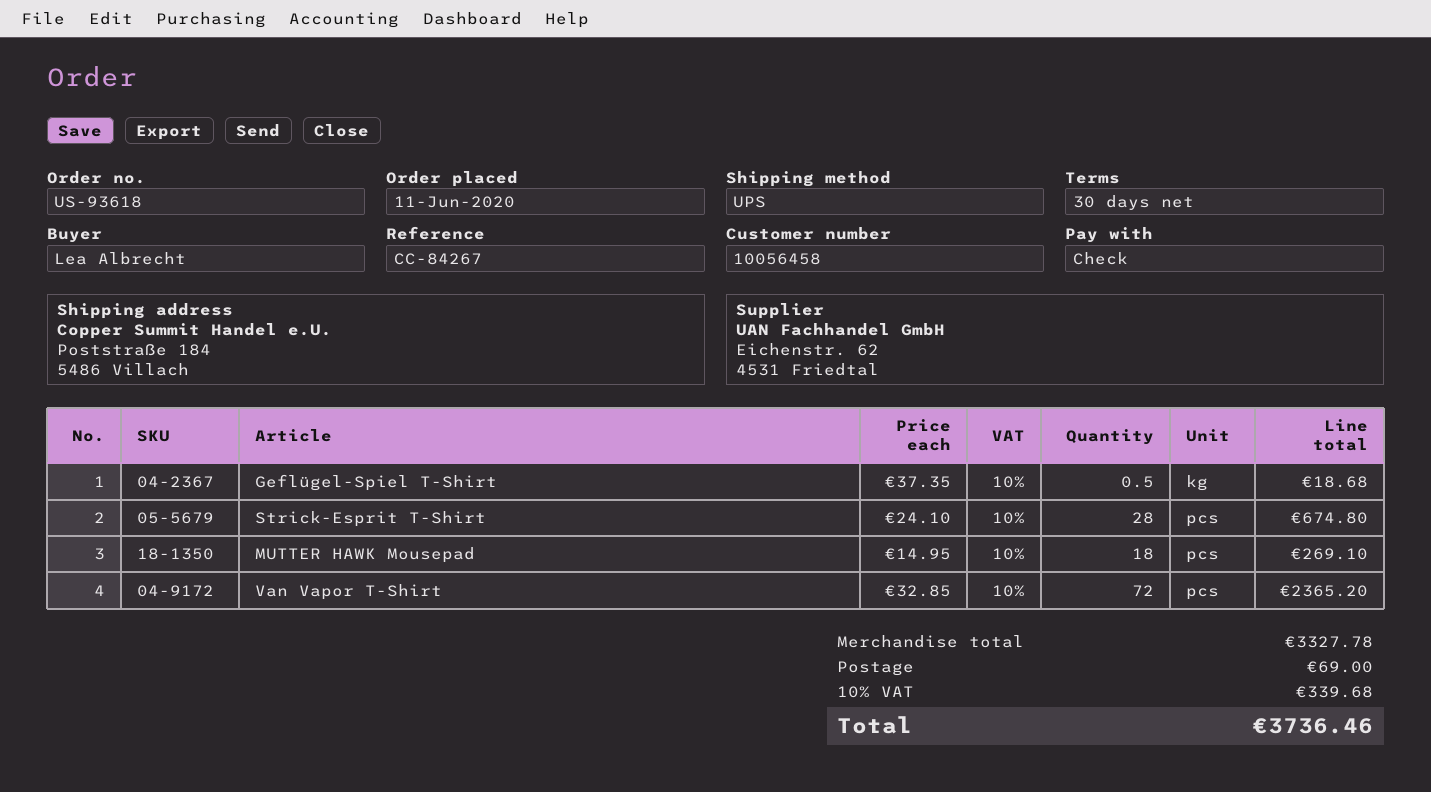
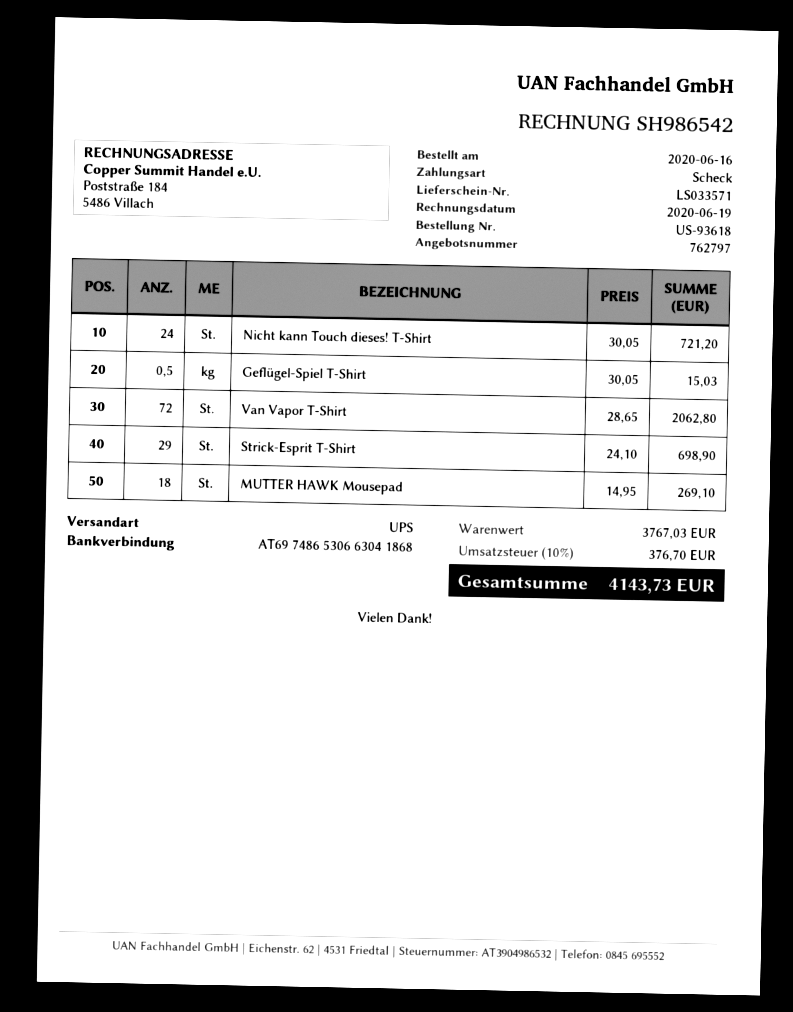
order date: 2020-06-11 -> 2020-06-16
Geflügel-Spiel T-Shirt: 0.5 x 37.35 = 18.68 -> 0.5 x 30.05 = 15.03
Strick-Esprit T-Shirt: 28 x 24.10 = 674.80 -> 29 x 24.10 = 698.90
Van Vapor T-Shirt: 72 x 32.85 = 2365.20 -> 72 x 28.65 = 2062.80
Nicht kann Touch dieses! T-Shirt: none -> 24 x 30.05 = 721.20
subtotal: 3327.78 -> 3767.03
shipping: 69.00 -> none
tax: 10% = 339.68 -> 10% = 376.70
total: 3736.46 -> 4143.73

